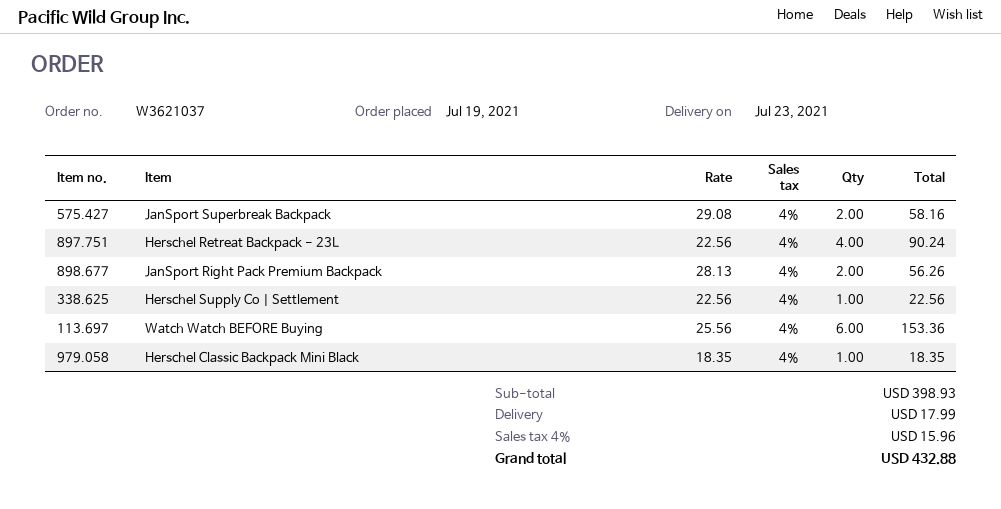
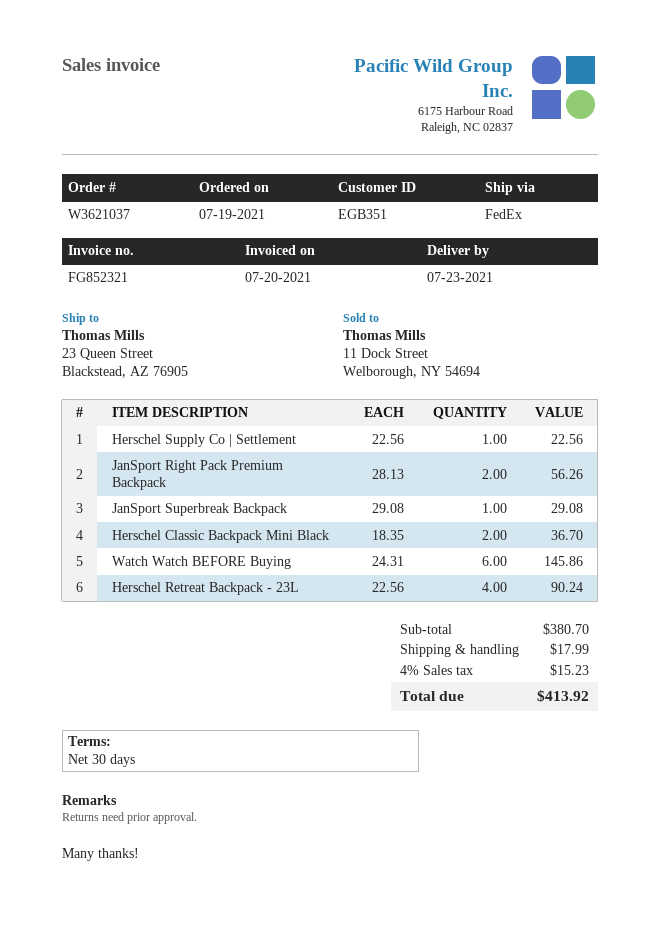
JanSport Superbreak Backpack: 2 x 29.08 = 58.16 -> 1 x 29.08 = 29.08
Watch Watch BEFORE Buying: 6 x 25.56 = 153.36 -> 6 x 24.31 = 145.86
Herschel Classic Backpack Mini Black: 1 x 18.35 = 18.35 -> 2 x 18.35 = 36.70
subtotal: 398.93 -> 380.70
tax: 4% = 15.96 -> 4% = 15.23
total: 432.88 -> 413.92

